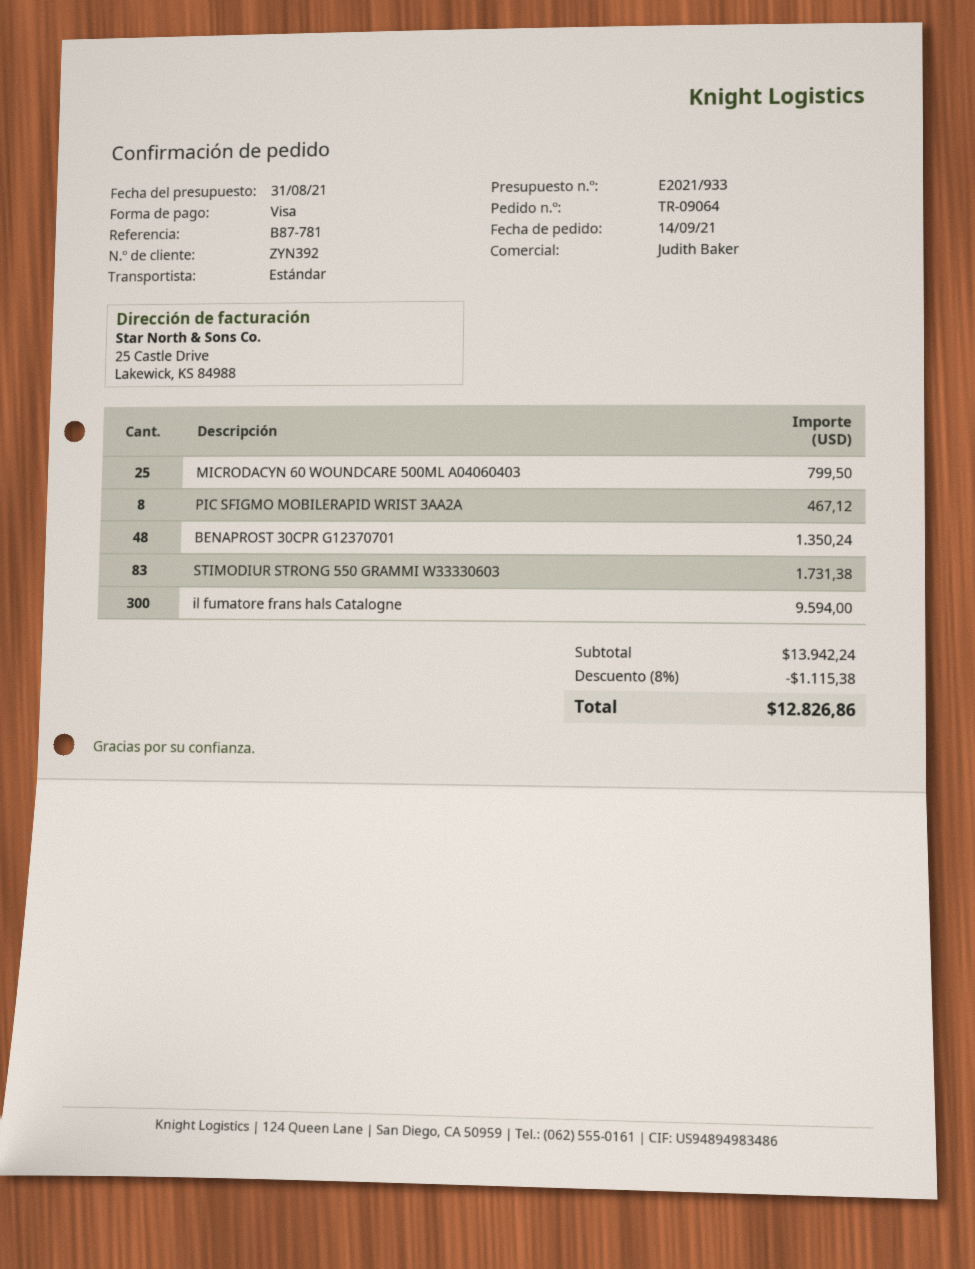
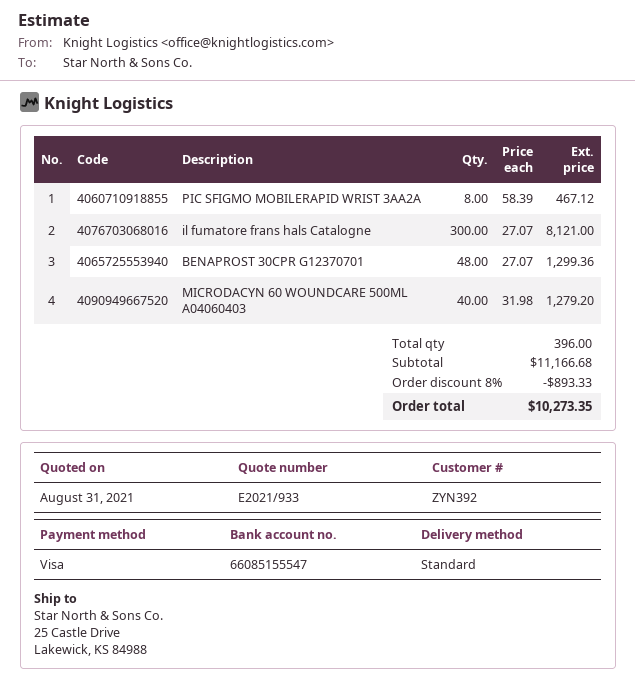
MICRODACYN 60 WOUNDCARE 500ML A04060403: 25 for 799.50 -> 40 for 1279.20
BENAPROST 30CPR G12370701: 48 for 1350.24 -> 48 for 1299.36
STIMODIUR STRONG 550 GRAMMI W33330603: 83 for 1731.38 -> none
il fumatore frans hals Catalogne: 300 for 9594.00 -> 300 for 8121.00
subtotal: 13942.24 -> 11166.68
discount: 8% = 1115.38 -> 8% = 893.33
total: 12826.86 -> 10273.35

